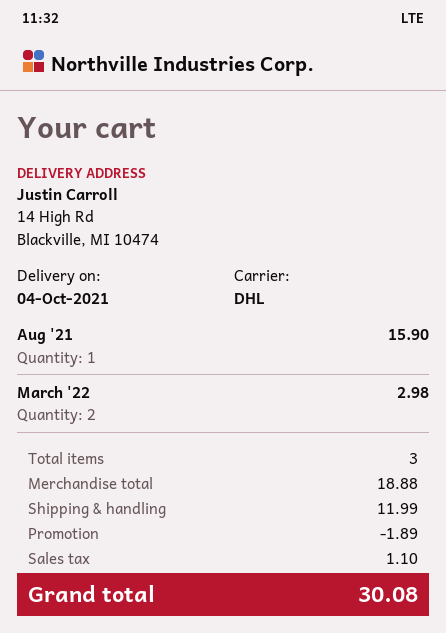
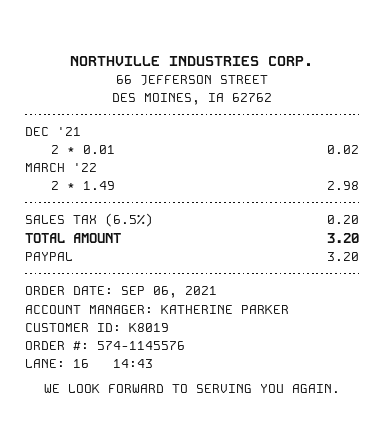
Aug '21: 1 for 15.90 -> none
DEC '21: none -> 2 for 0.02
discount: 1.89 -> none
shipping: 11.99 -> none
tax: 1.10 -> 0.20
total: 30.08 -> 3.20

